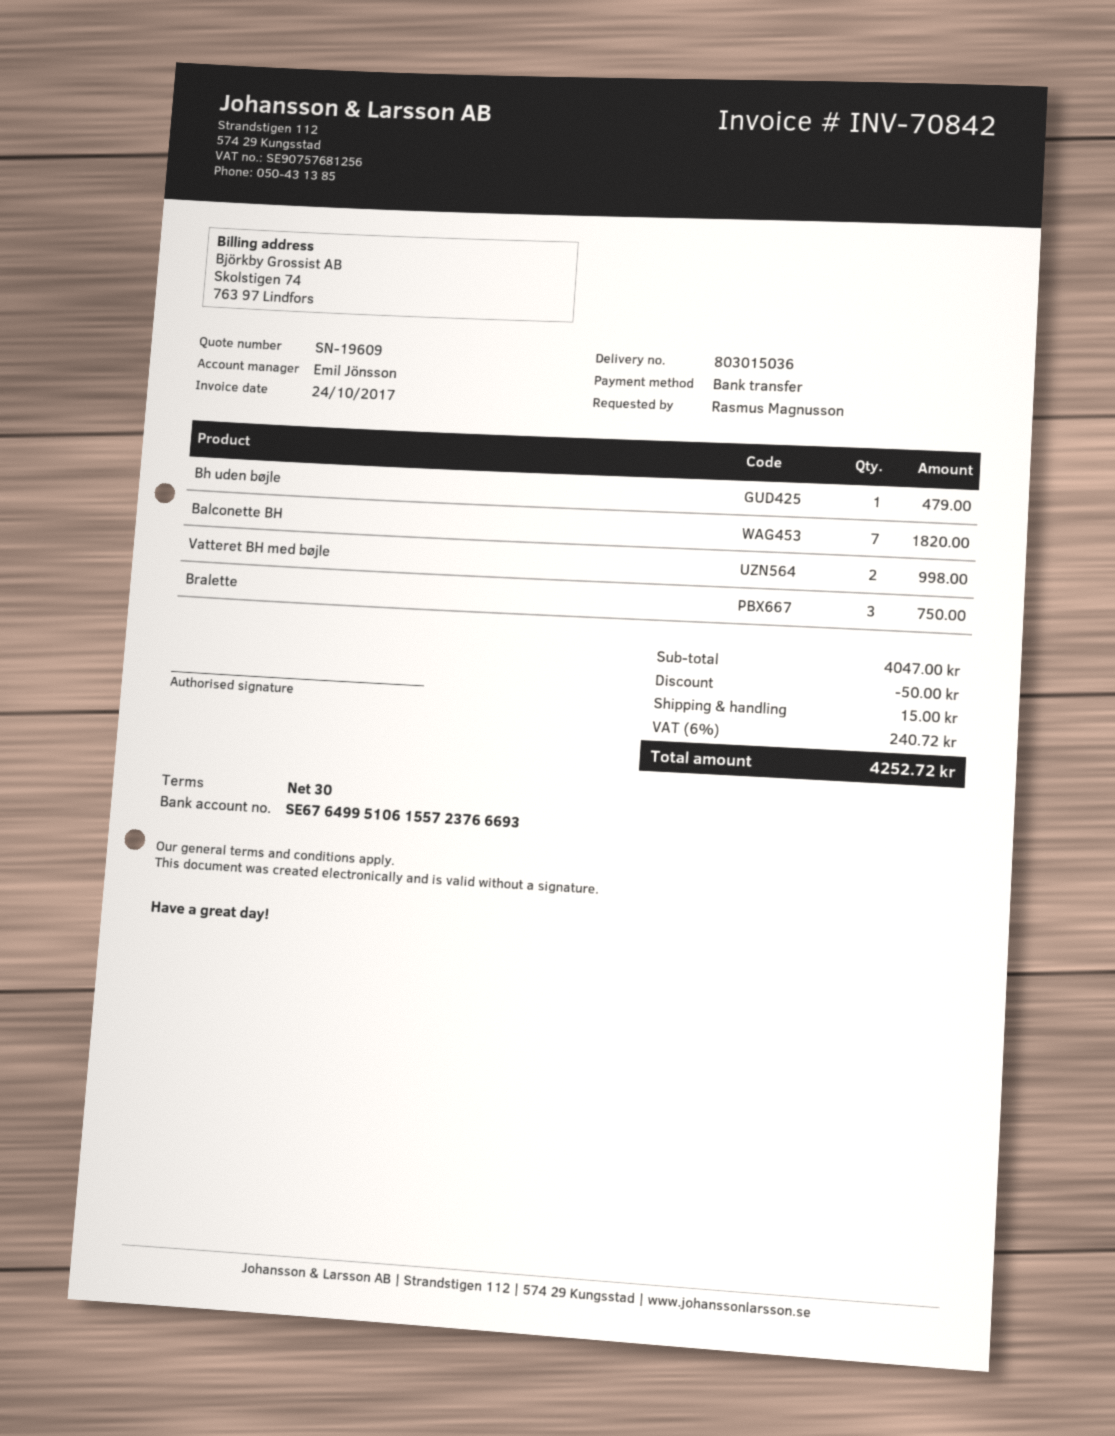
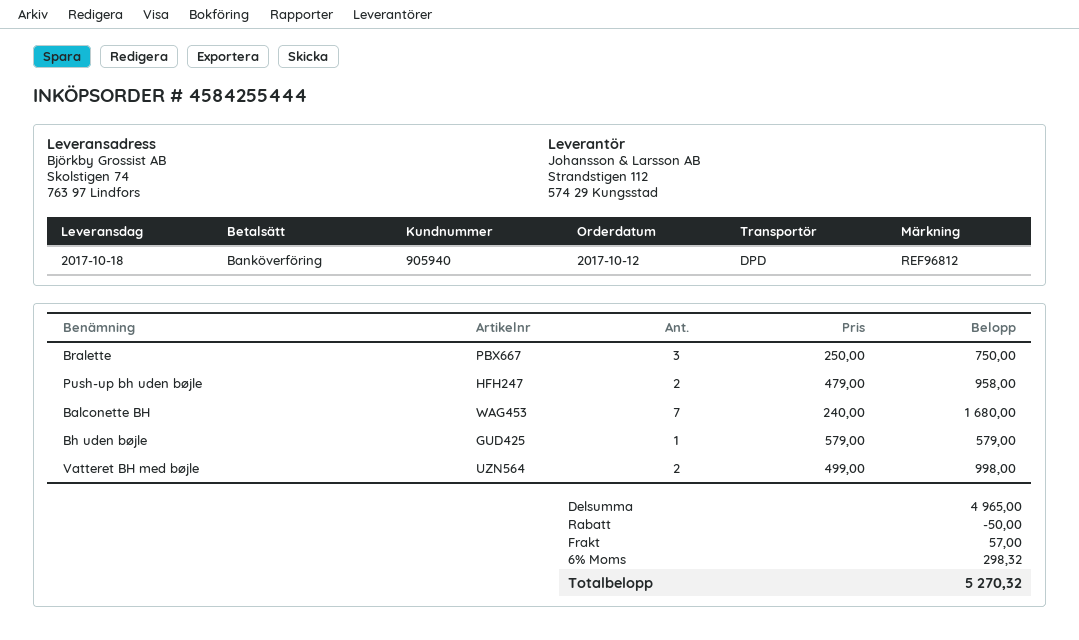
Bh uden bøjle: 1 for 479.00 -> 1 for 579.00
Balconette BH: 7 for 1820.00 -> 7 for 1680.00
Push-up bh uden bøjle: none -> 2 for 958.00
subtotal: 4047.00 -> 4965.00
shipping: 15.00 -> 57.00
tax: 6% = 240.72 -> 6% = 298.32
total: 4252.72 -> 5270.32

